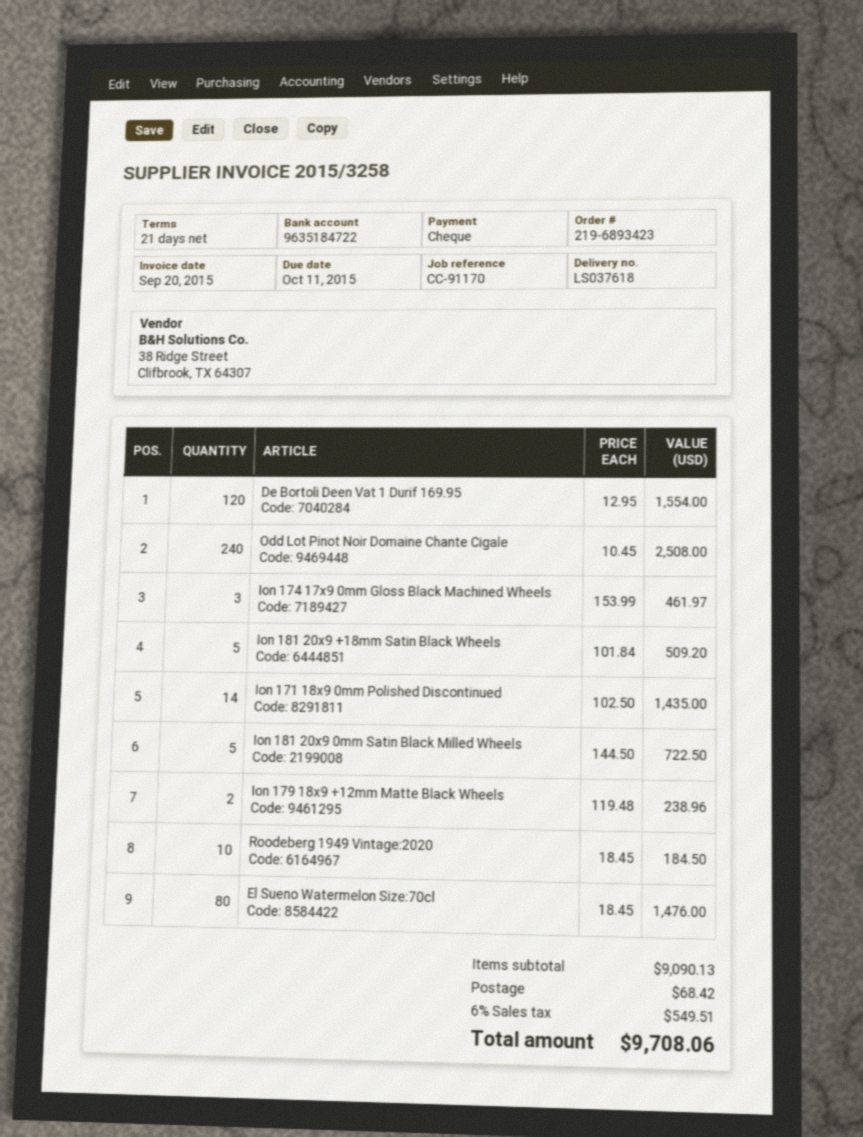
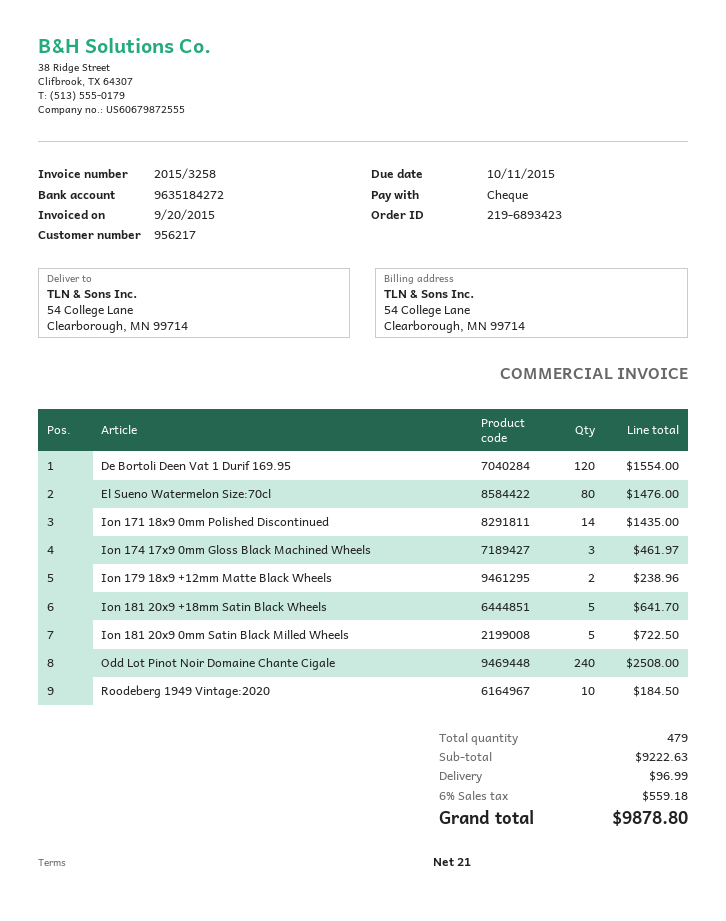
bank account: 9635184722 -> 9635184272
Ion 181 20x9 +18mm Satin Black Wheels: 5 for 509.20 -> 5 for 641.70
subtotal: 9090.13 -> 9222.63
shipping: 68.42 -> 96.99
tax: 6% = 549.51 -> 6% = 559.18
total: 9708.06 -> 9878.80

